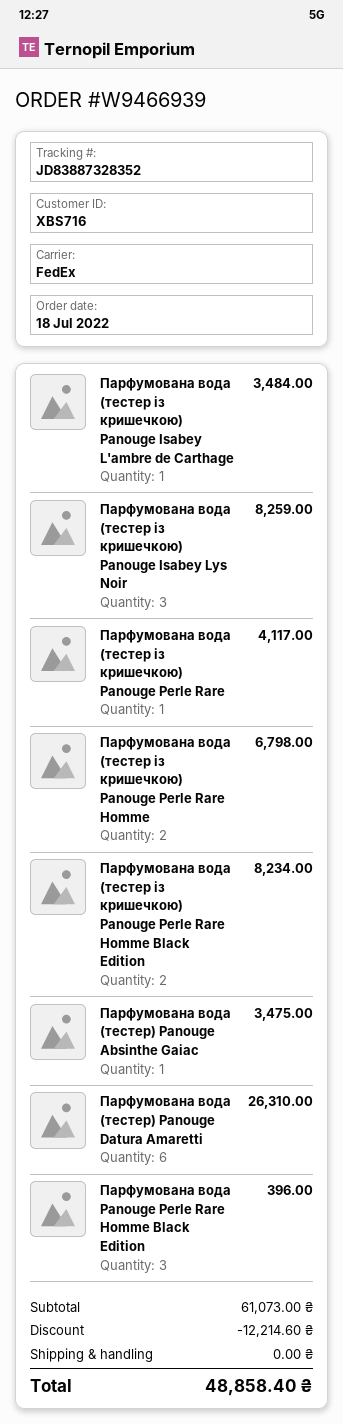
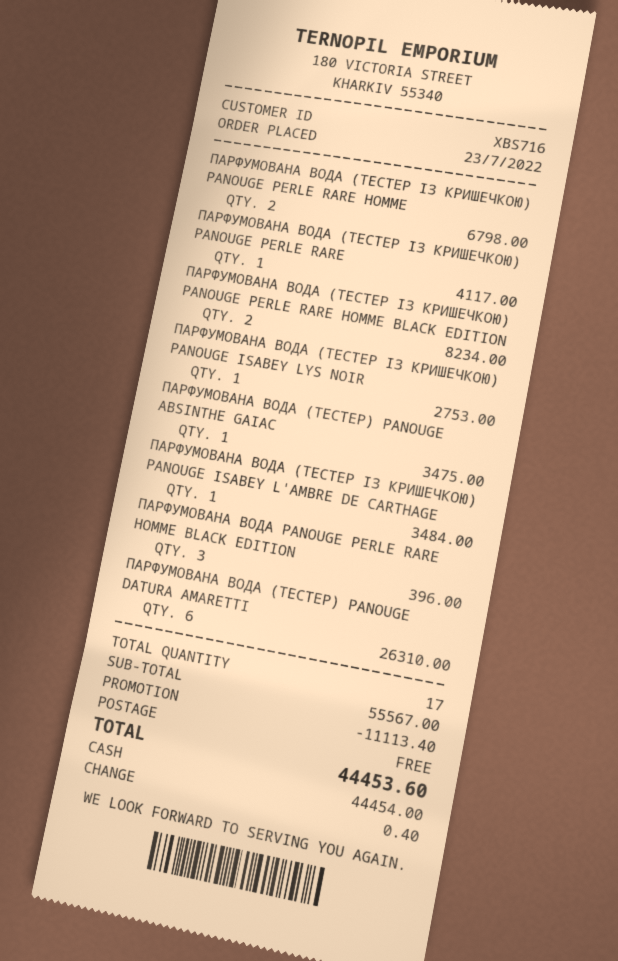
order date: 2022-07-18 -> 2022-07-23
Парфумована вода (тестер із кришечкою) Panouge Isabey Lys Noir: 3 for 8259.00 -> 1 for 2753.00
subtotal: 61073.00 -> 55567.00
discount: 12214.60 -> 11113.40
total: 48858.40 -> 44453.60

